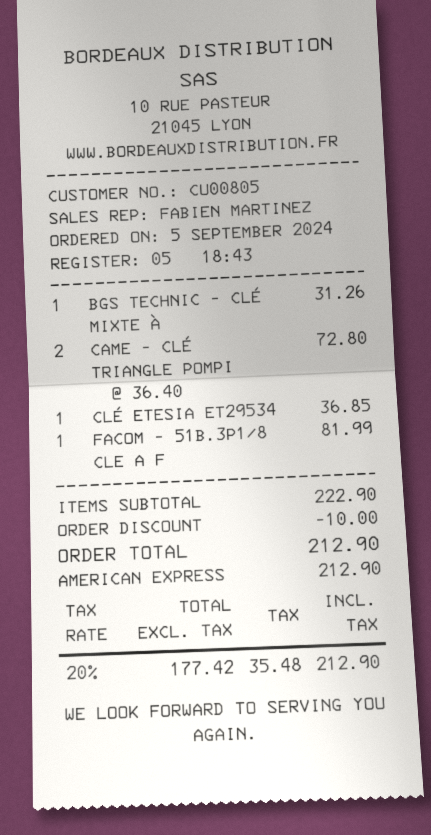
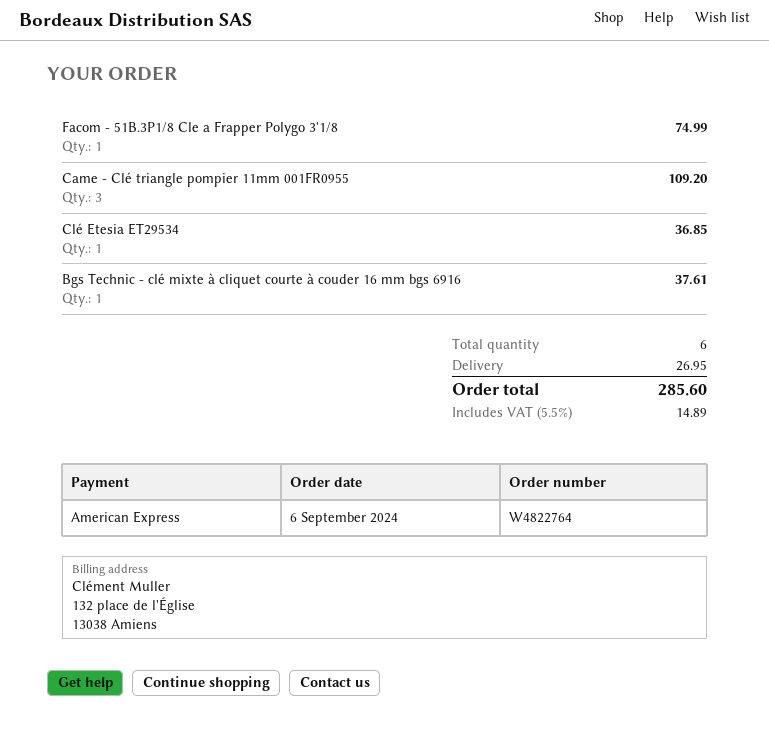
order date: 2024-09-05 -> 2024-09-06
BGS TECHNIC - CLÉ MIXTE À: 1 for 31.26 -> 1 for 37.61
CAME - CLÉ TRIANGLE POMPI: 2 for 72.80 -> 3 for 109.20
FACOM - 51B.3P1/8 CLE A F: 1 for 81.99 -> 1 for 74.99
discount: 10.00 -> none
shipping: none -> 26.95
tax: 20% = 35.48 -> 5.5% = 14.89
total: 212.90 -> 285.60

